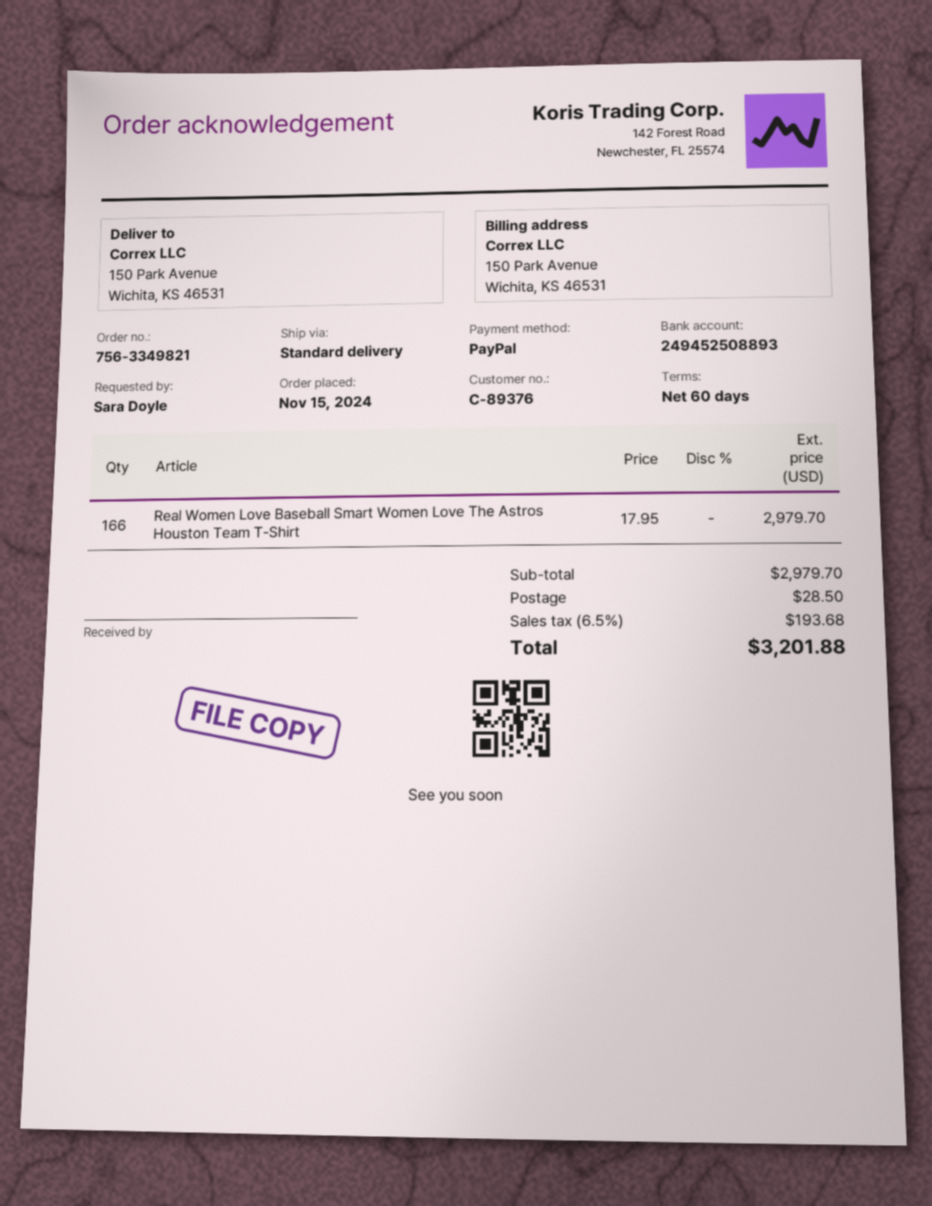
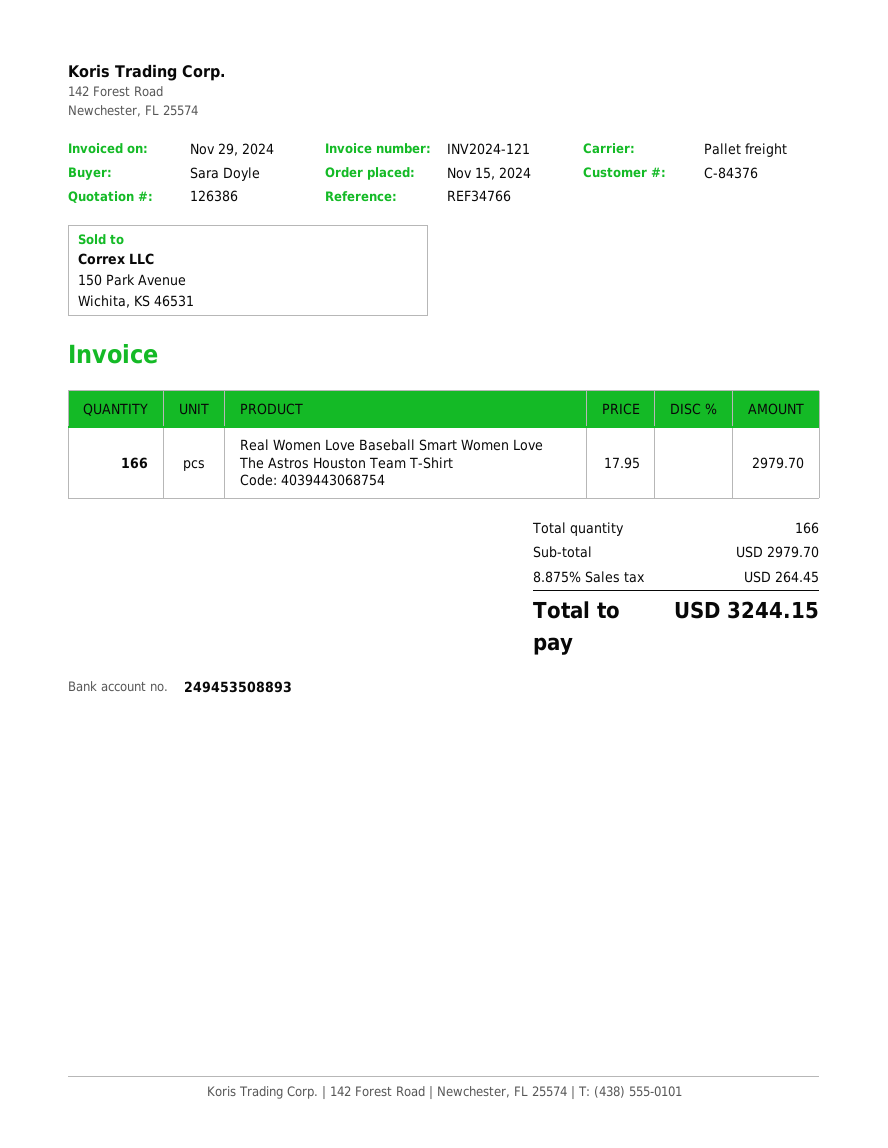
customer number: C-89376 -> C-84376
bank account: 249452508893 -> 249453508893
shipping method: standard -> pallet freight
shipping: 28.50 -> none
tax: 6.5% = 193.68 -> 8.875% = 264.45
total: 3201.88 -> 3244.15

